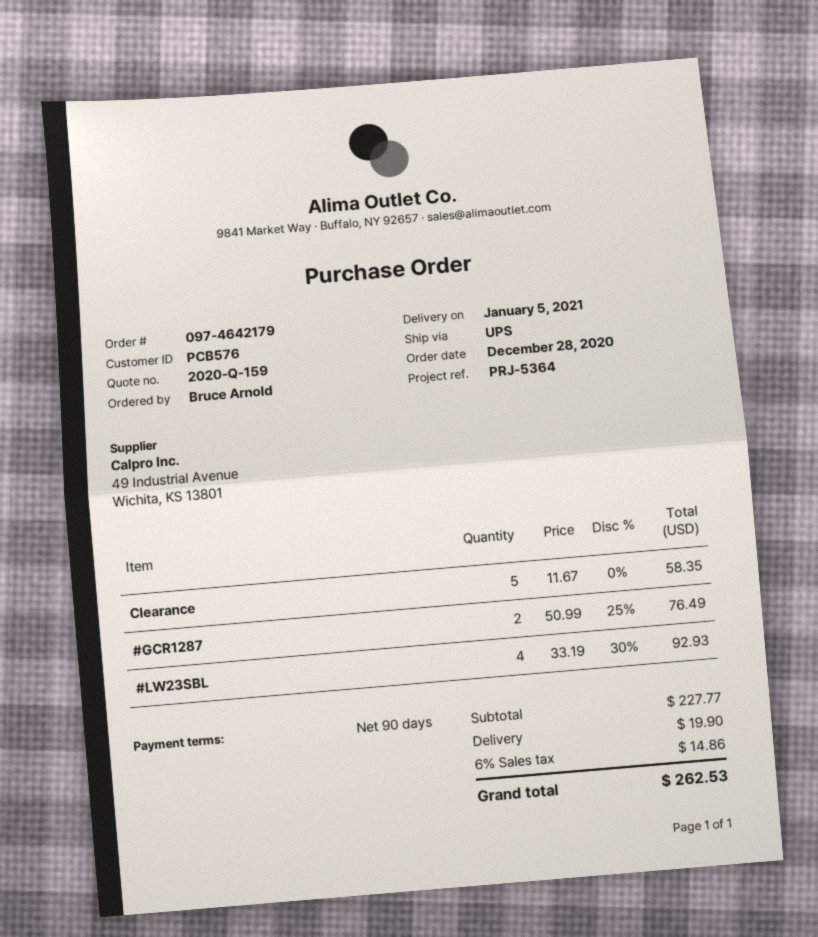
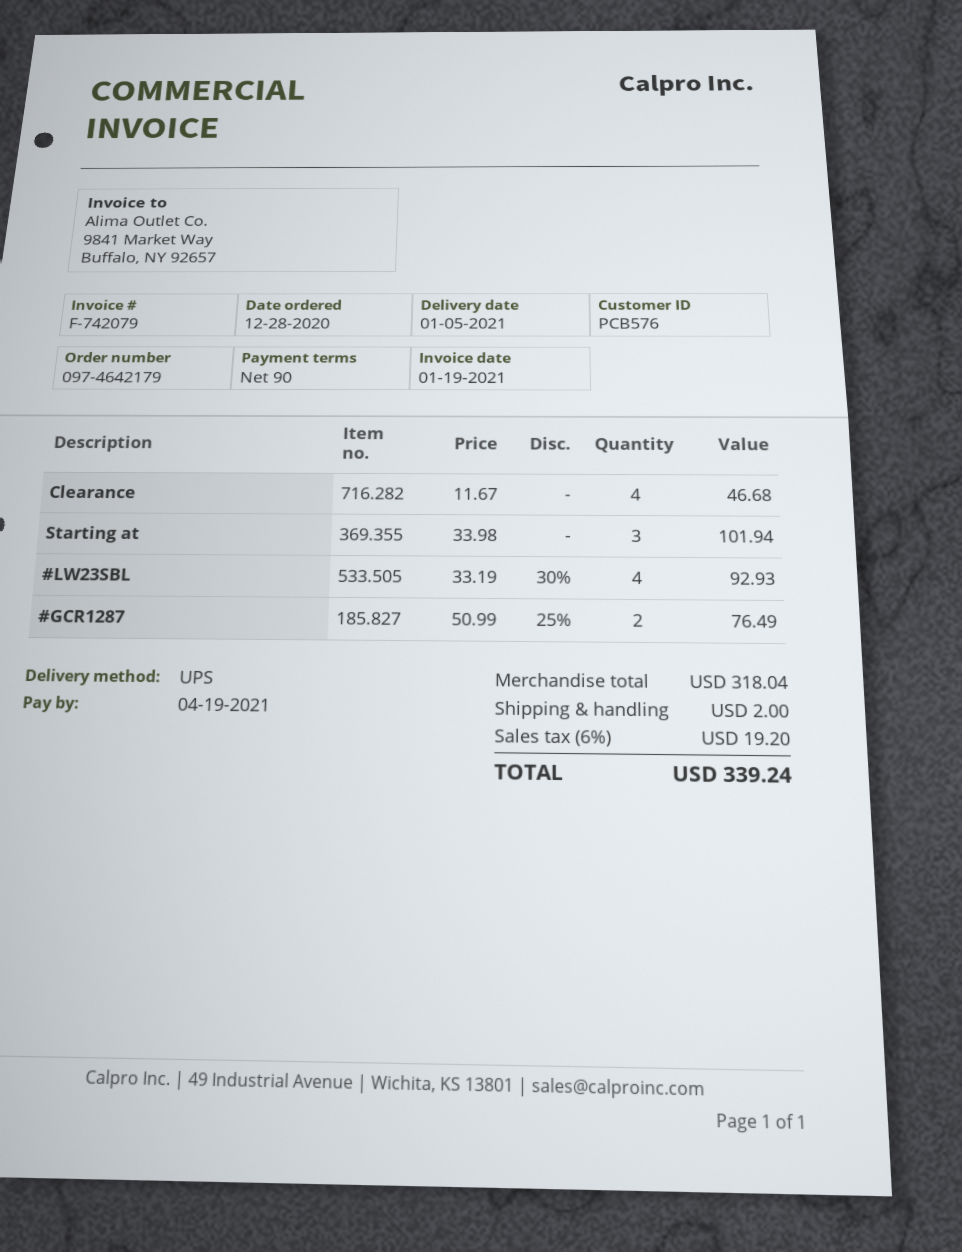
Clearance: 5 x 11.67 = 58.35 -> 4 x 11.67 = 46.68
Starting at: none -> 3 x 33.98 = 101.94
subtotal: 227.77 -> 318.04
shipping: 19.90 -> 2.00
tax: 6% = 14.86 -> 6% = 19.20
total: 262.53 -> 339.24

